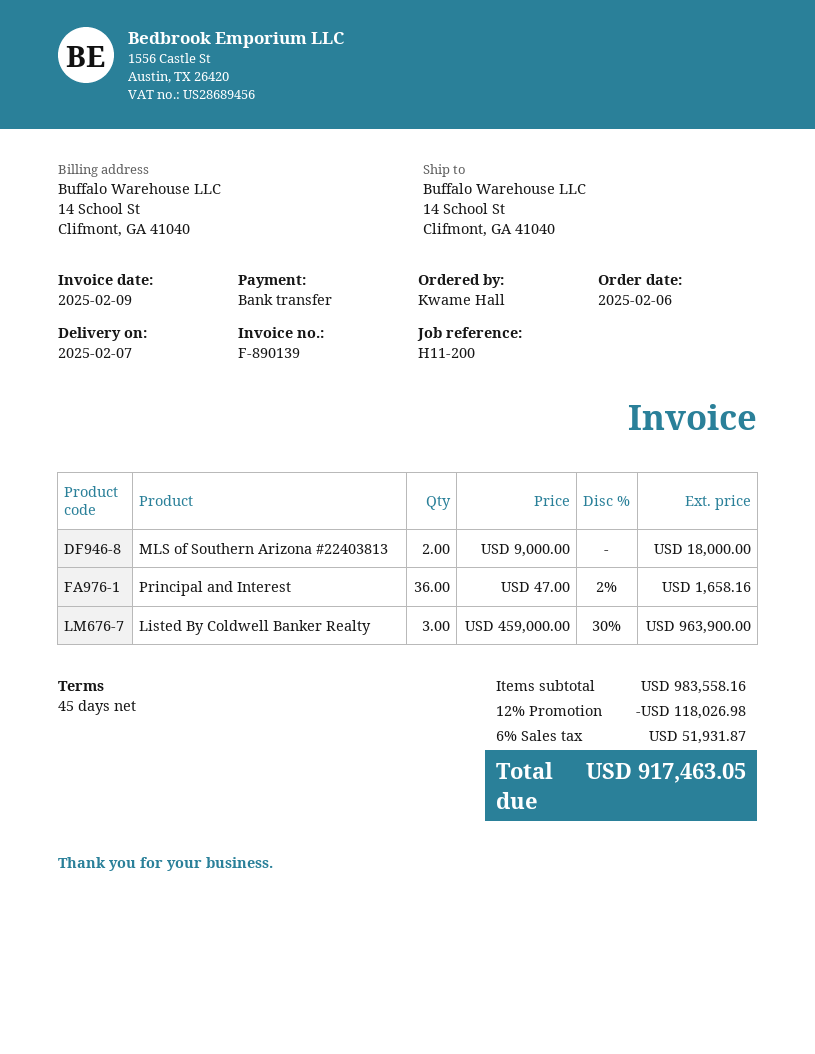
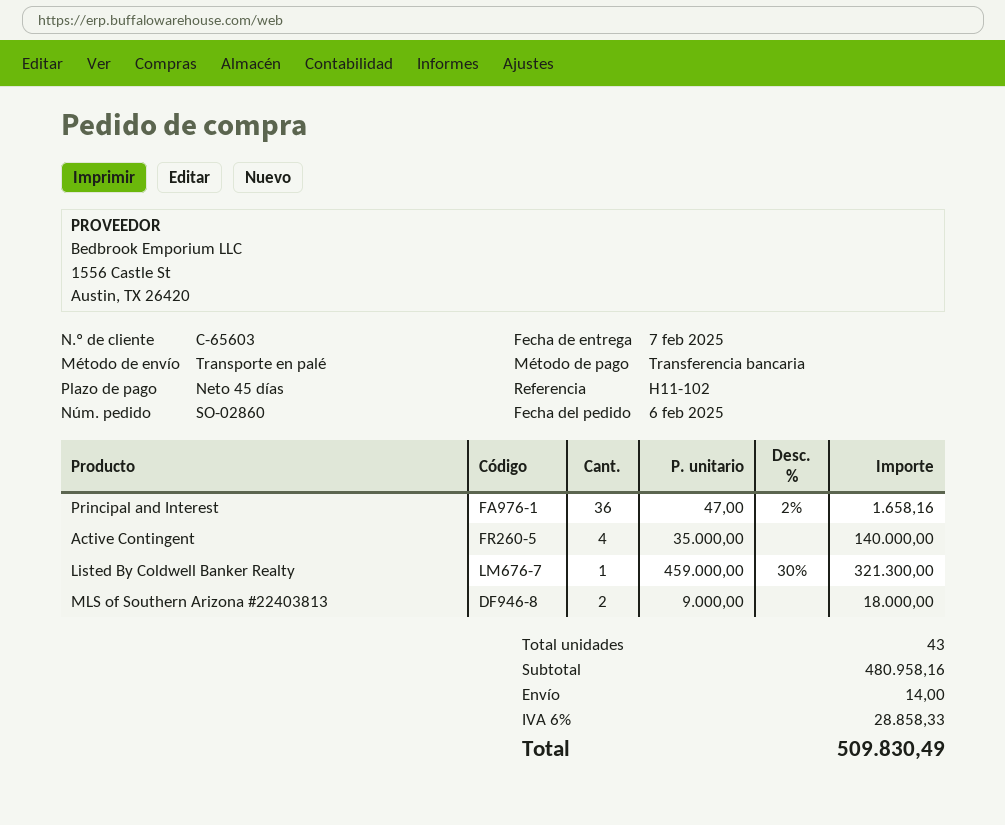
reference: H11-200 -> H11-102
Listed By Coldwell Banker Realty: 3 x 459000.00 - 30% = 963900.00 -> 1 x 459000.00 - 30% = 321300.00
Active Contingent: none -> 4 x 35000.00 = 140000.00
subtotal: 983558.16 -> 480958.16
discount: 12% = 118026.98 -> none
shipping: none -> 14.00
tax: 6% = 51931.87 -> 6% = 28858.33
total: 917463.05 -> 509830.49

